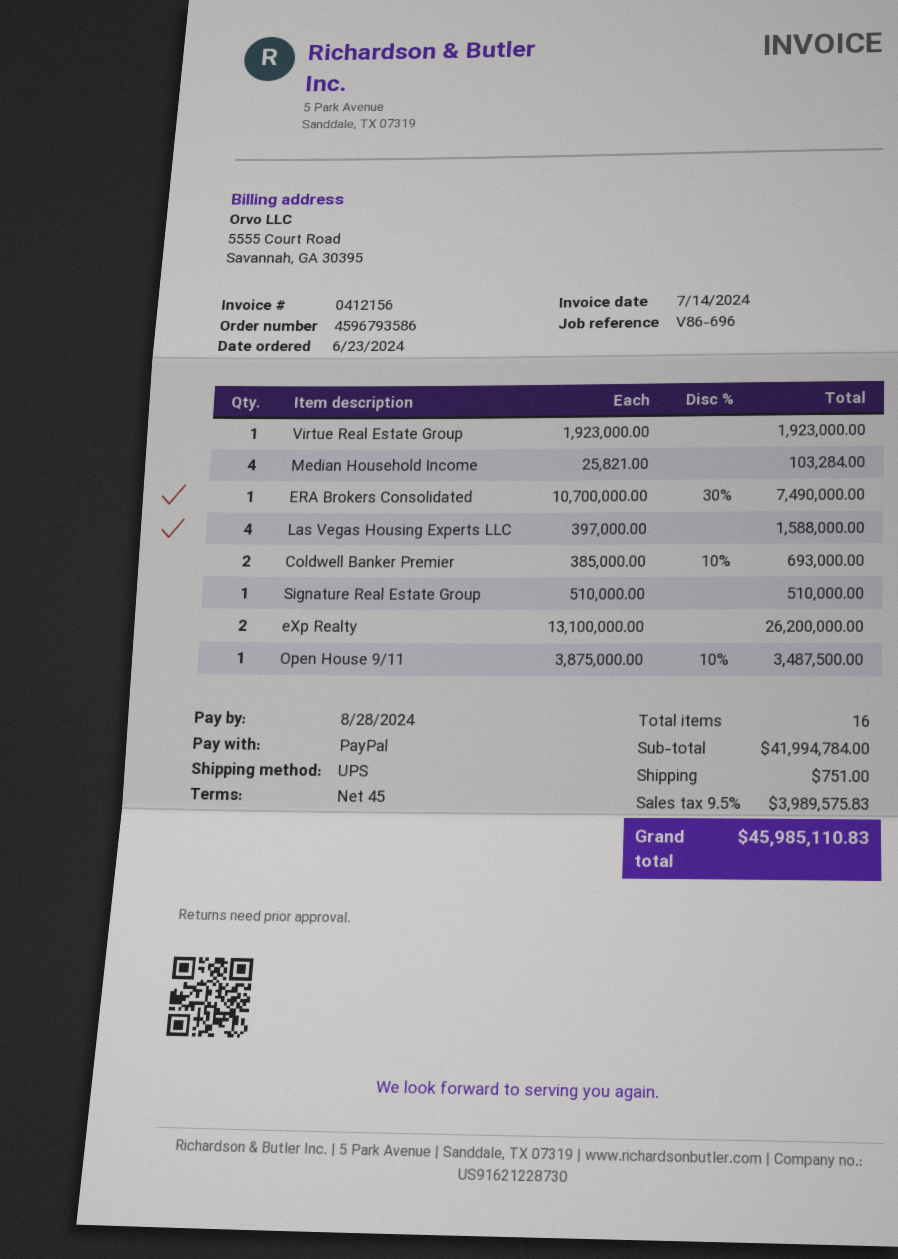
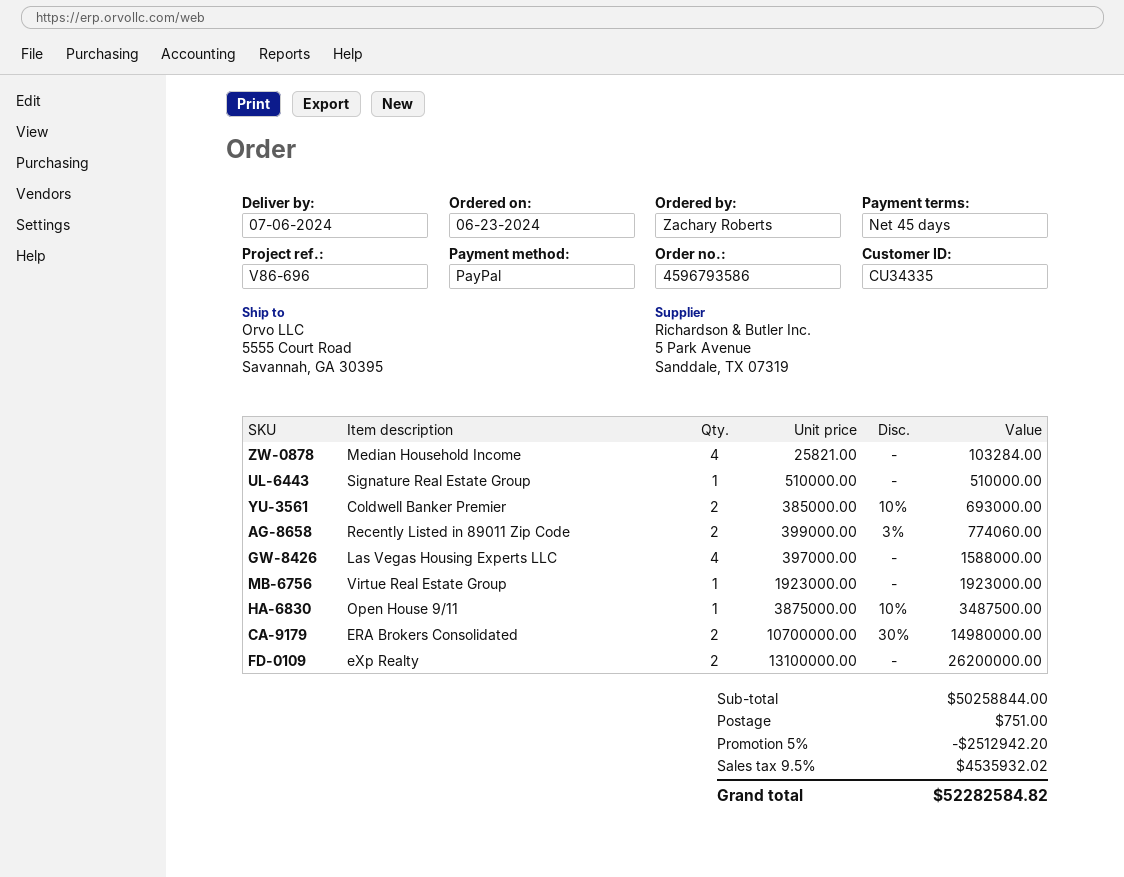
ERA Brokers Consolidated: 1 x 10700000.00 - 30% = 7490000.00 -> 2 x 10700000.00 - 30% = 14980000.00
Recently Listed in 89011 Zip Code: none -> 2 x 399000.00 - 3% = 774060.00
subtotal: 41994784.00 -> 50258844.00
discount: none -> 5% = 2512942.20
tax: 9.5% = 3989575.83 -> 9.5% = 4535932.02
total: 45985110.83 -> 52282584.82

